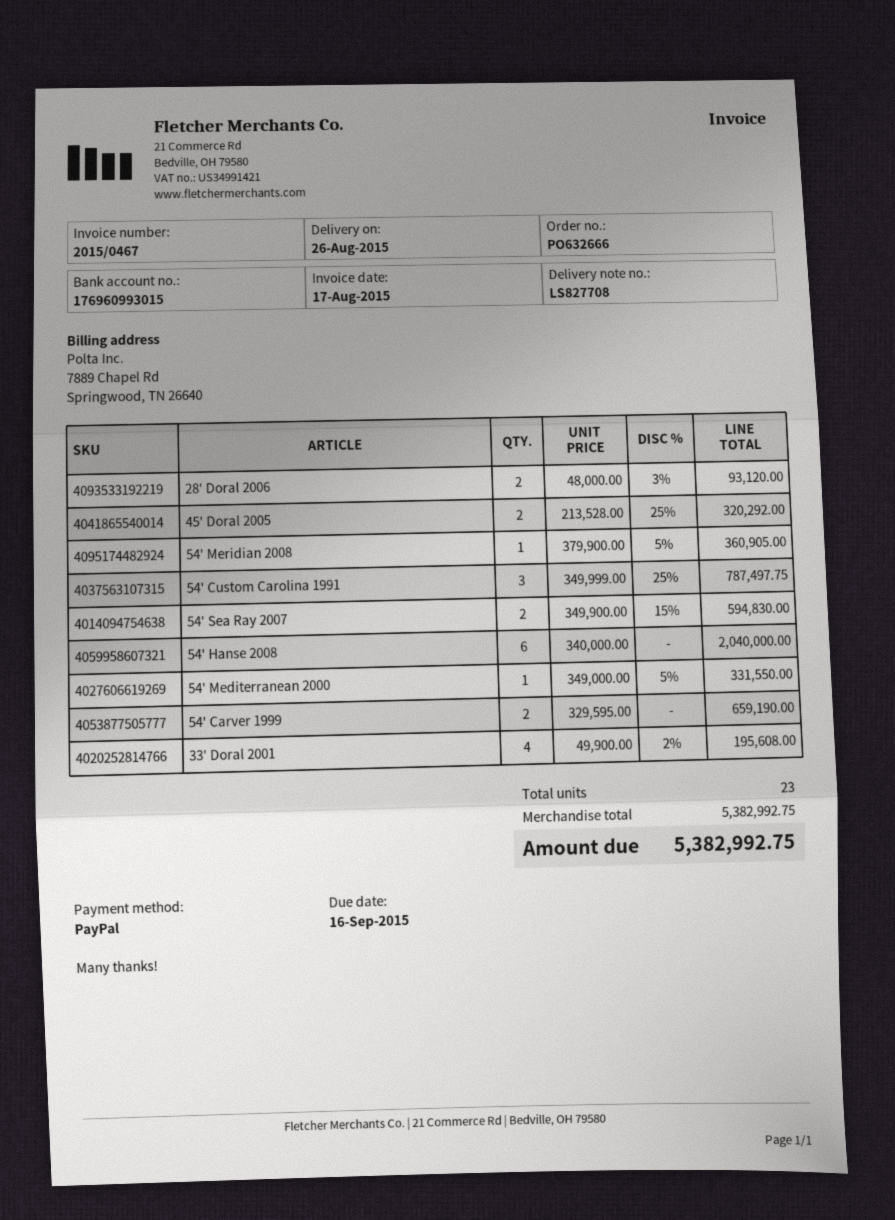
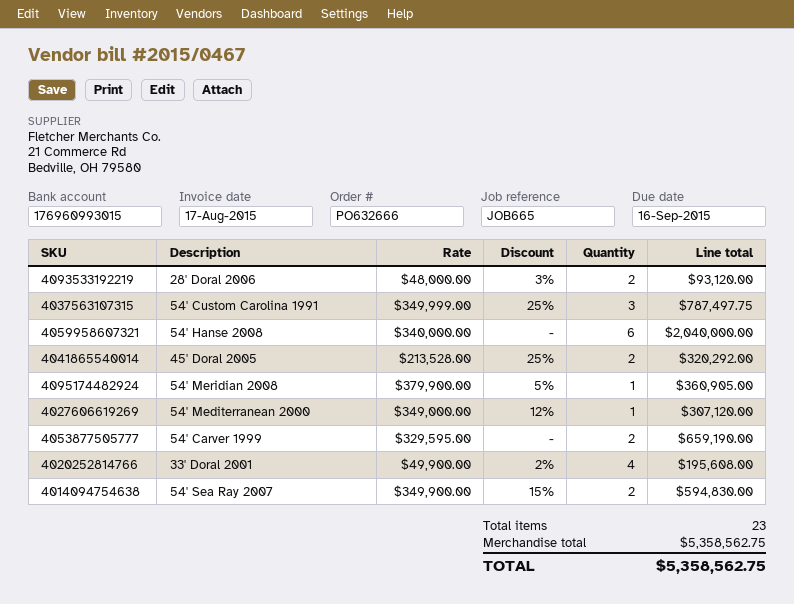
54' Mediterranean 2000: 1 x 349000.00 - 5% = 331550.00 -> 1 x 349000.00 - 12% = 307120.00
subtotal: 5382992.75 -> 5358562.75
total: 5382992.75 -> 5358562.75

